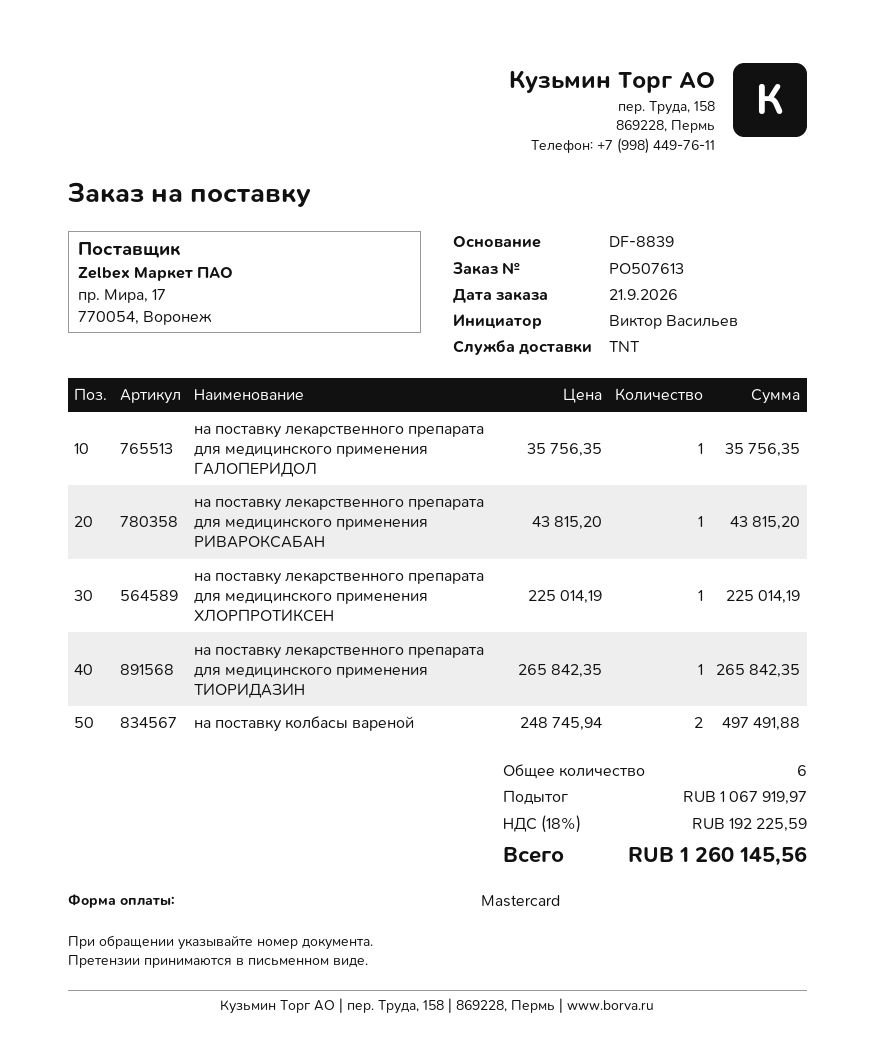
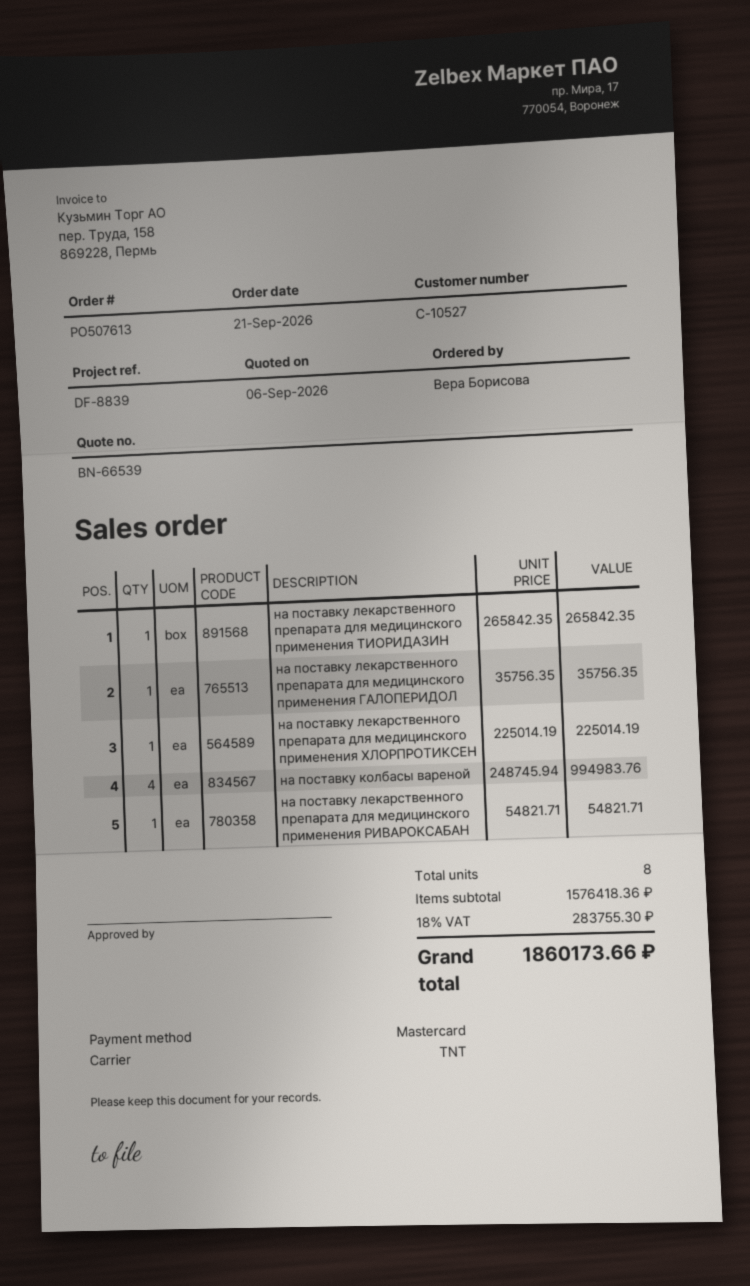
ordered by: Виктор Васильев -> Вера Борисова
на поставку лекарственного препарата для медицинского применения РИВАРОКСАБАН: 1 x 43815.20 = 43815.20 -> 1 x 54821.71 = 54821.71
на поставку колбасы вареной: 2 x 248745.94 = 497491.88 -> 4 x 248745.94 = 994983.76
total quantity: 6 -> 8
subtotal: 1067919.97 -> 1576418.36
tax: 18% = 192225.59 -> 18% = 283755.30
total: 1260145.56 -> 1860173.66

